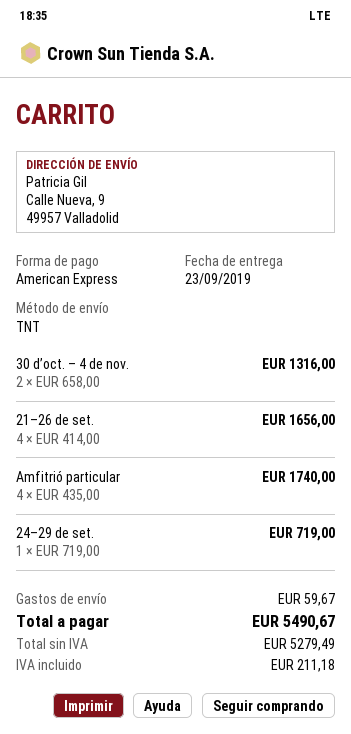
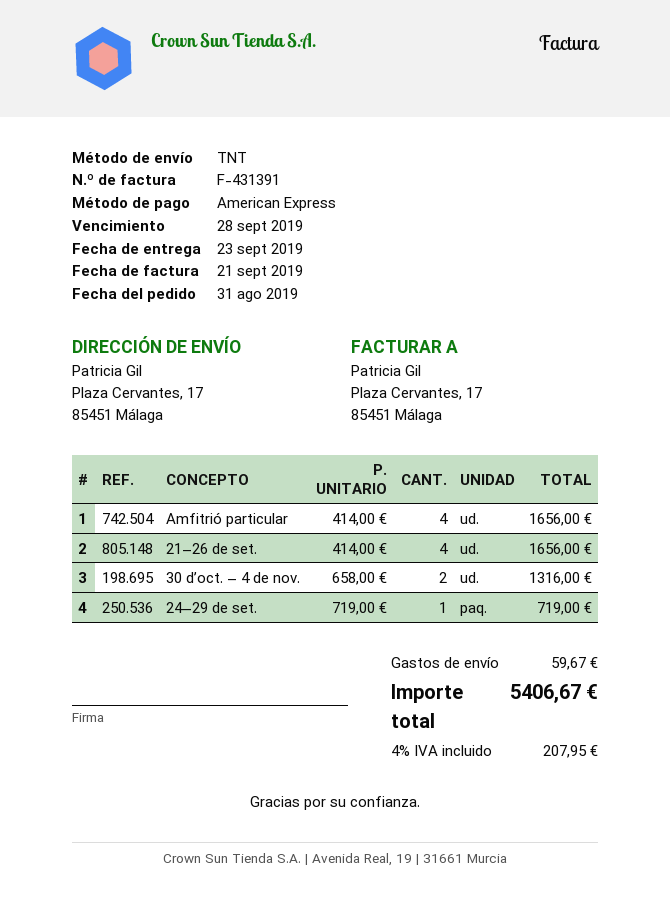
ship to: Calle Nueva, 9, 49957 Valladolid -> Plaza Cervantes, 17, 85451 Málaga
Amfitrió particular: 4 x 435.00 = 1740.00 -> 4 x 414.00 = 1656.00
tax: 211.18 -> 207.95
total: 5490.67 -> 5406.67

